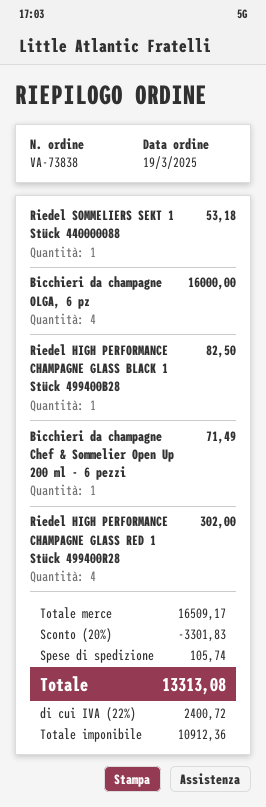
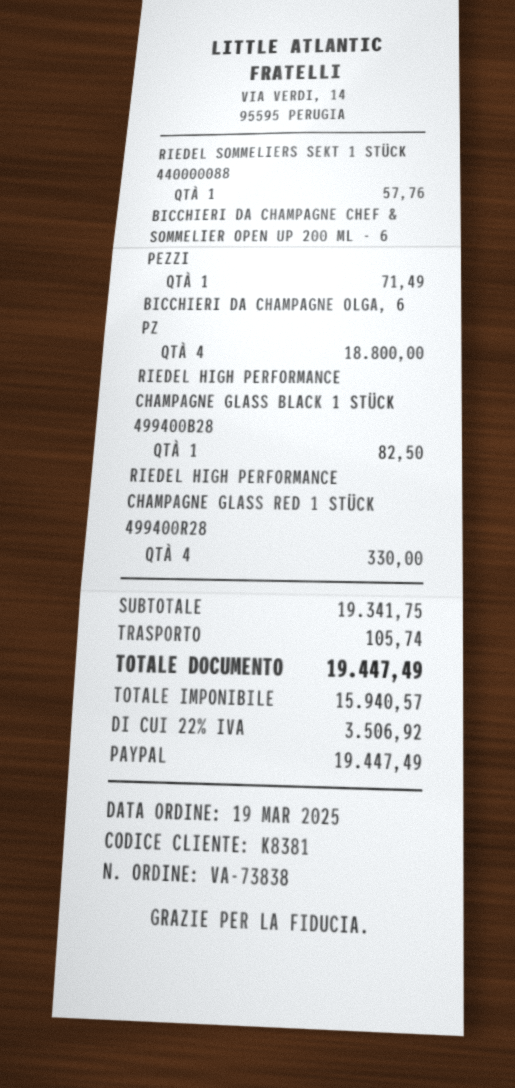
Riedel SOMMELIERS SEKT 1 Stück 440000088: 1 for 53.18 -> 1 for 57.76
Bicchieri da champagne OLGA, 6 pz: 4 for 16000.00 -> 4 for 18800.00
Riedel HIGH PERFORMANCE CHAMPAGNE GLASS RED 1 Stück 499400R28: 4 for 302.00 -> 4 for 330.00
subtotal: 16509.17 -> 19341.75
discount: 20% = 3301.83 -> none
net: 10912.36 -> 15940.57
tax: 22% = 2400.72 -> 22% = 3506.92
total: 13313.08 -> 19447.49

